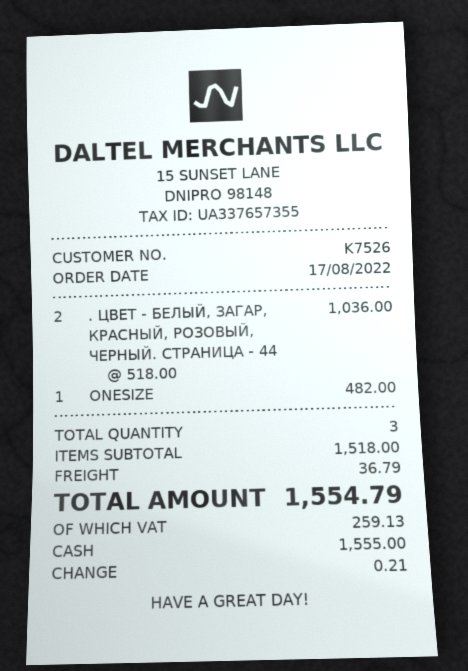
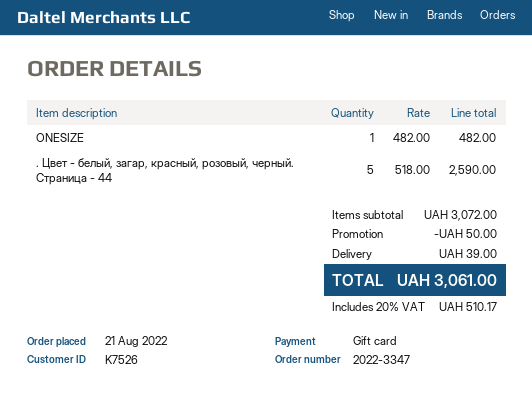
order date: 2022-08-17 -> 2022-08-21
payment method: cash -> gift card
. ЦВЕТ - БЕЛЫЙ, ЗАГАР, КРАСНЫЙ, РОЗОВЫЙ, ЧЕРНЫЙ. СТРАНИЦА - 44: 2 x 518.00 = 1036.00 -> 5 x 518.00 = 2590.00
subtotal: 1518.00 -> 3072.00
discount: none -> 50.00
shipping: 36.79 -> 39.00
tax: 259.13 -> 510.17
total: 1554.79 -> 3061.00

